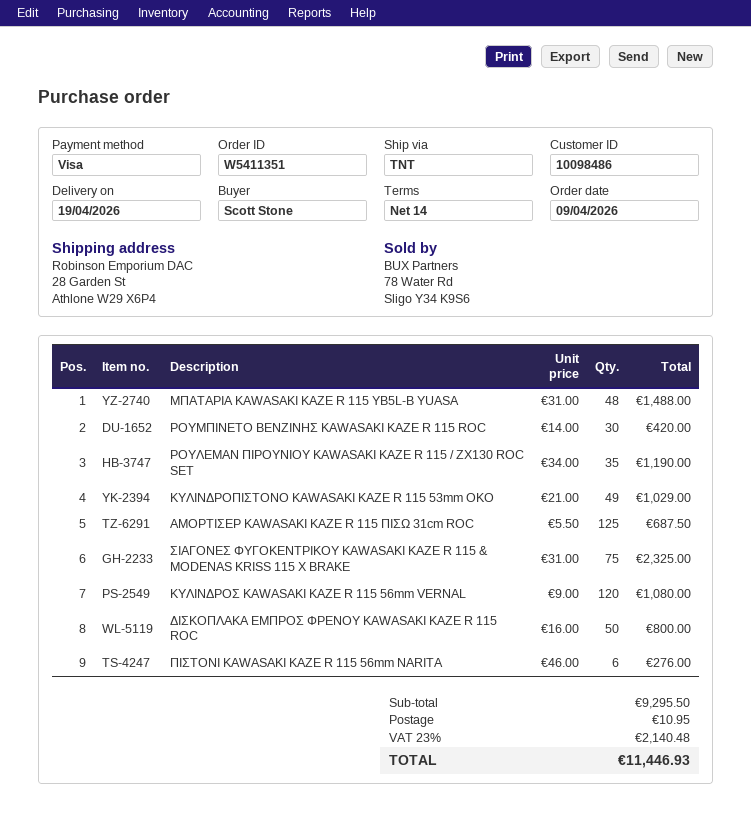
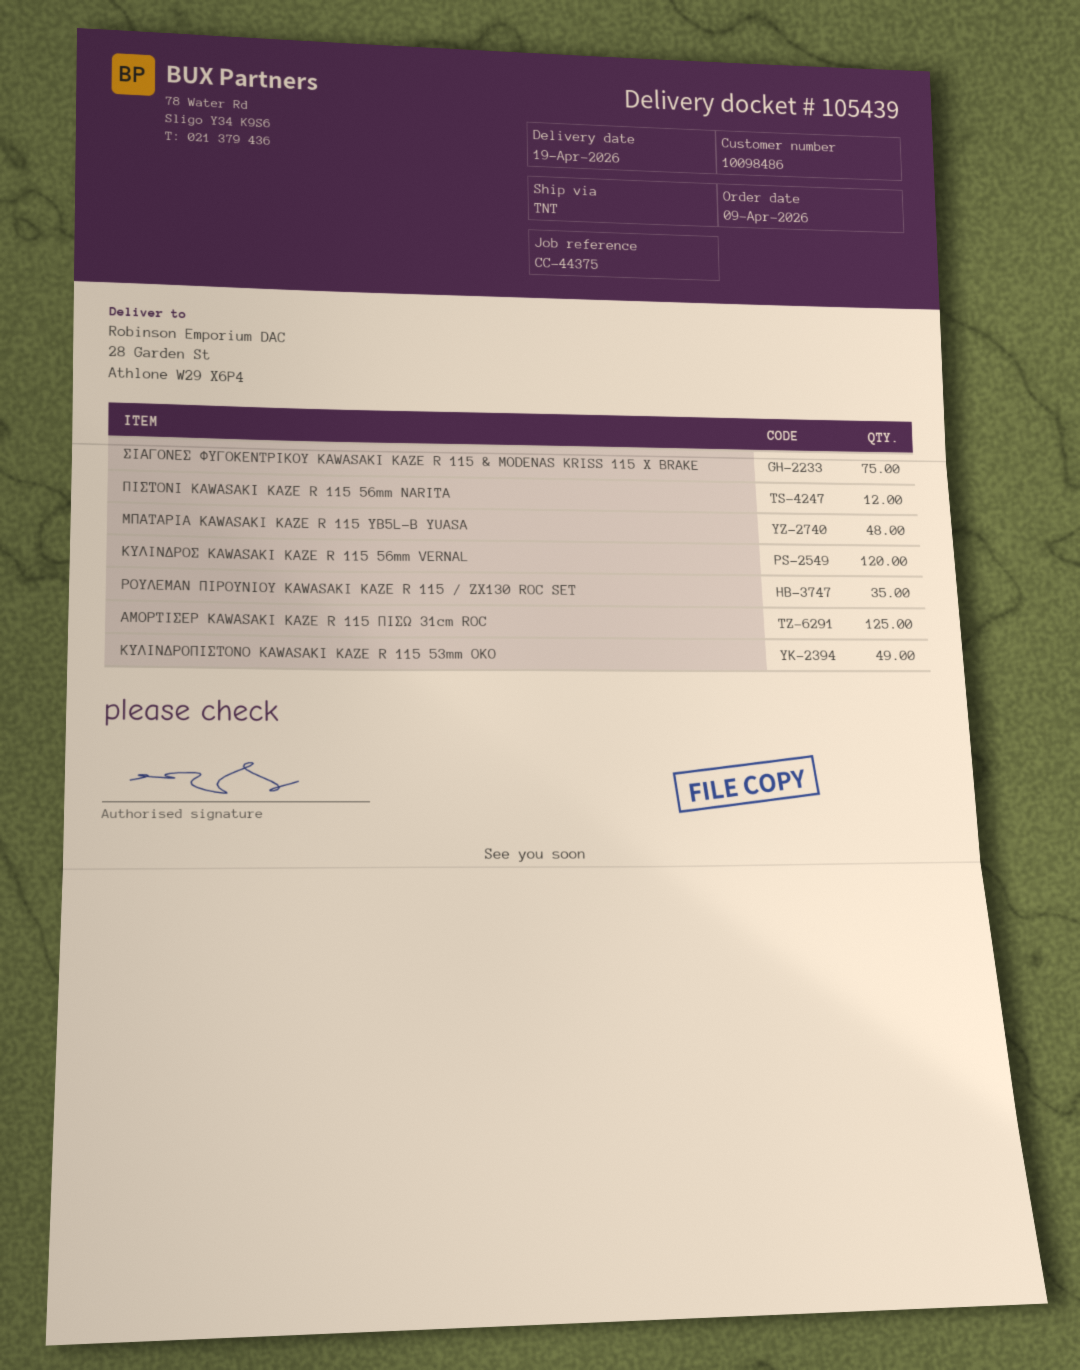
ΡΟΥΜΠΙΝΕΤΟ ΒΕΝΖΙΝΗΣ KAWASAKI KAZE R 115 ROC: 30 -> none
ΔΙΣΚΟΠΛΑΚΑ ΕΜΠΡΟΣ ΦΡΕΝΟΥ KAWASAKI KAZE R 115 ROC: 50 -> none
ΠΙΣΤΟΝΙ KAWASAKI KAZE R 115 56mm NARITA: 6 -> 12

